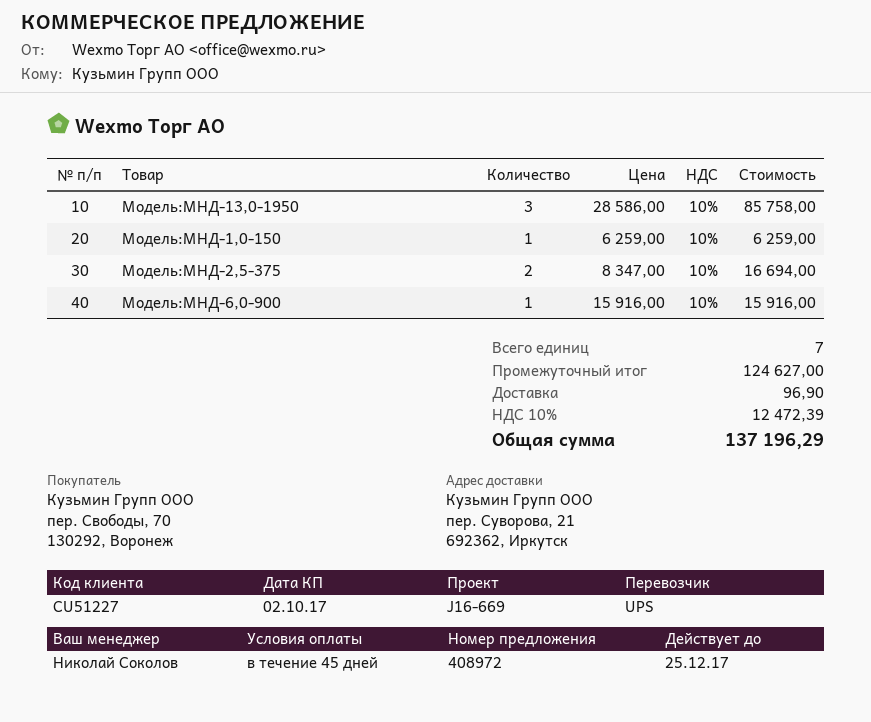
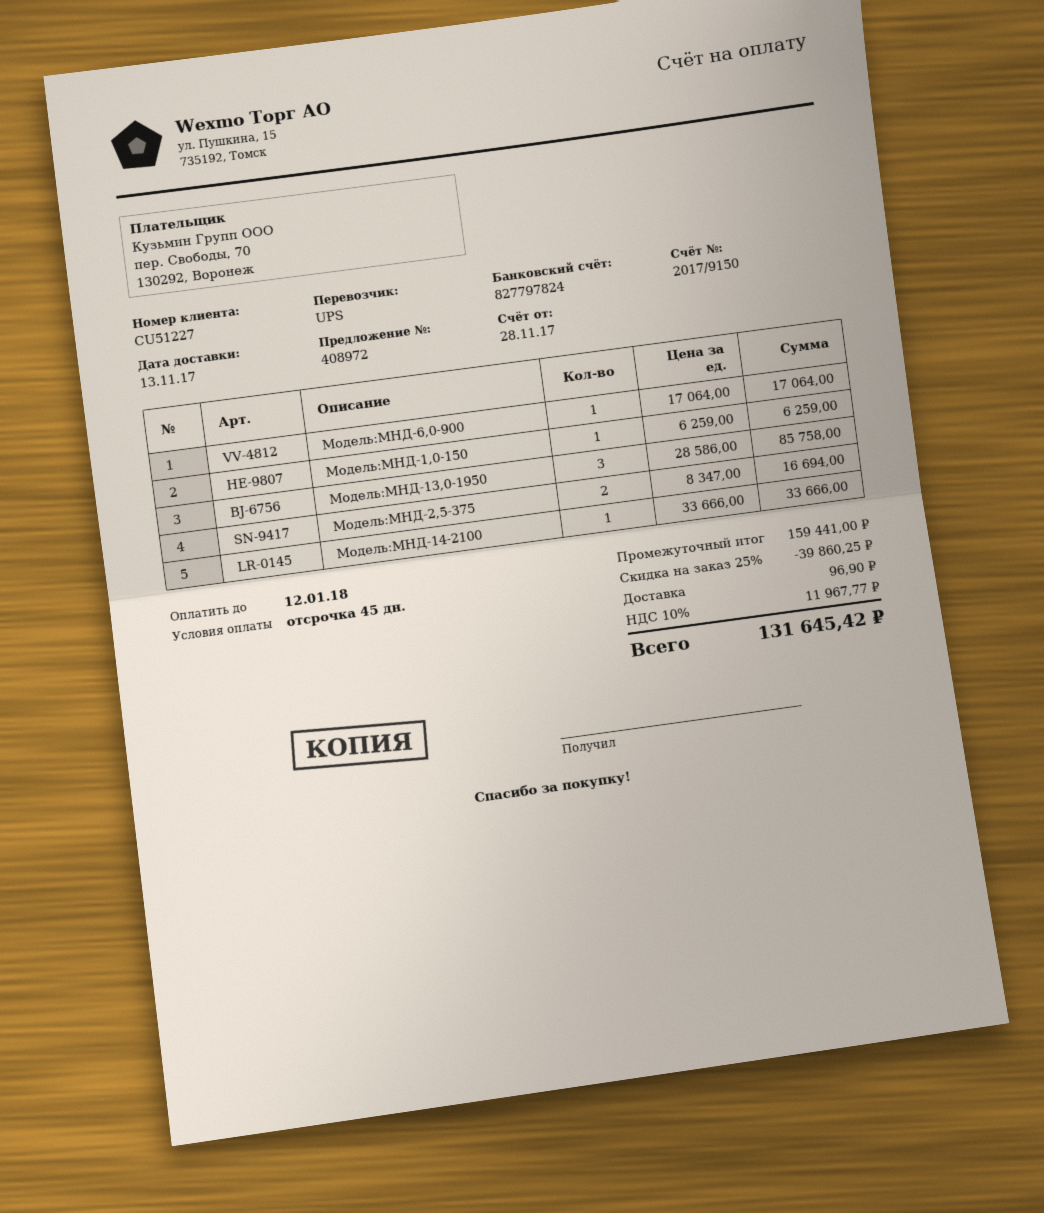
Модель:МНД-6,0-900: 1 x 15916.00 = 15916.00 -> 1 x 17064.00 = 17064.00
Модель:МНД-14-2100: none -> 1 x 33666.00 = 33666.00
subtotal: 124627.00 -> 159441.00
discount: none -> 25% = 39860.25
tax: 10% = 12472.39 -> 10% = 11967.77
total: 137196.29 -> 131645.42

